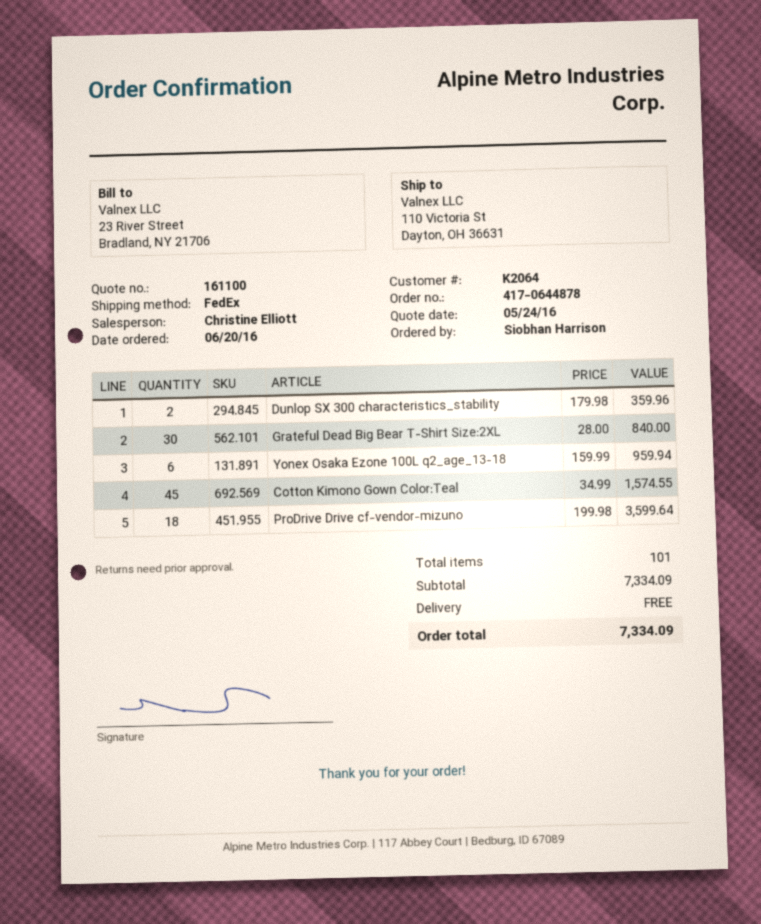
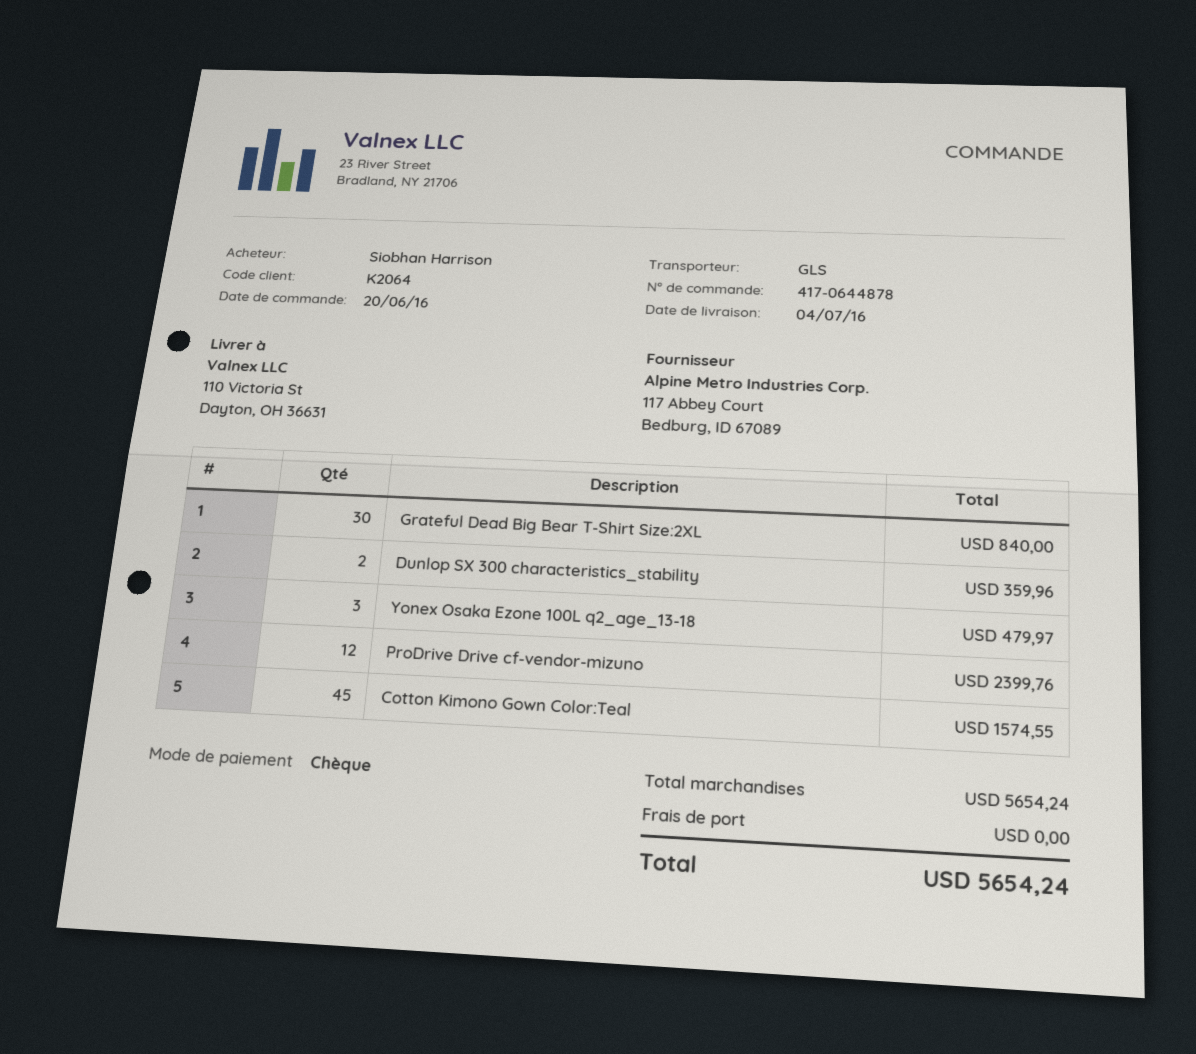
shipping method: FedEx -> GLS
Yonex Osaka Ezone 100L q2_age_13-18: 6 for 959.94 -> 3 for 479.97
ProDrive Drive cf-vendor-mizuno: 18 for 3599.64 -> 12 for 2399.76
subtotal: 7334.09 -> 5654.24
total: 7334.09 -> 5654.24

